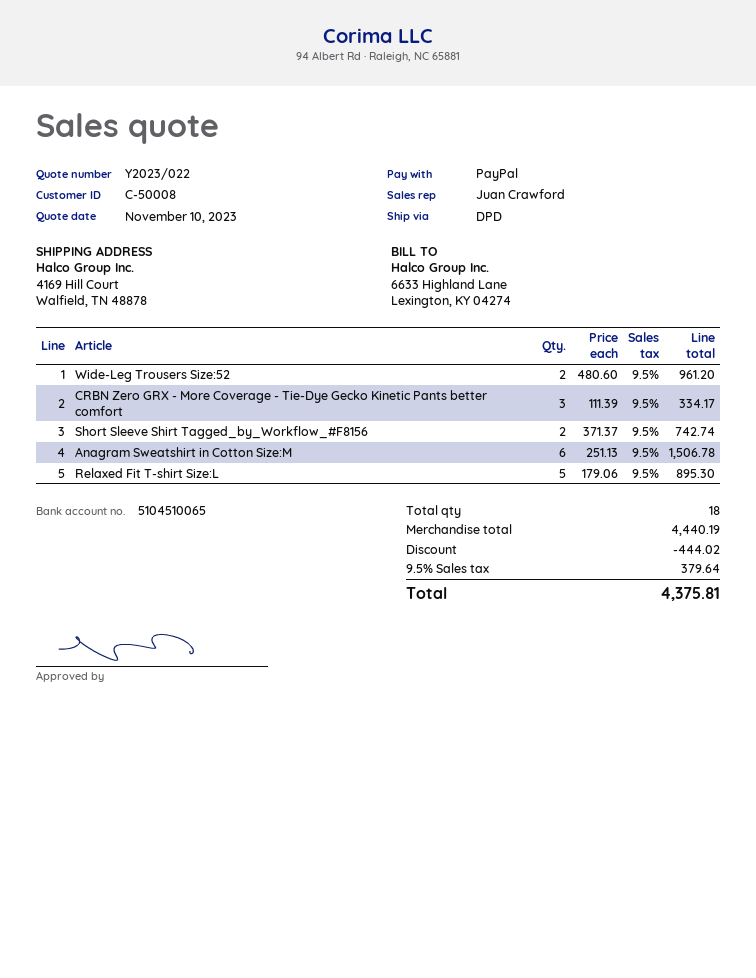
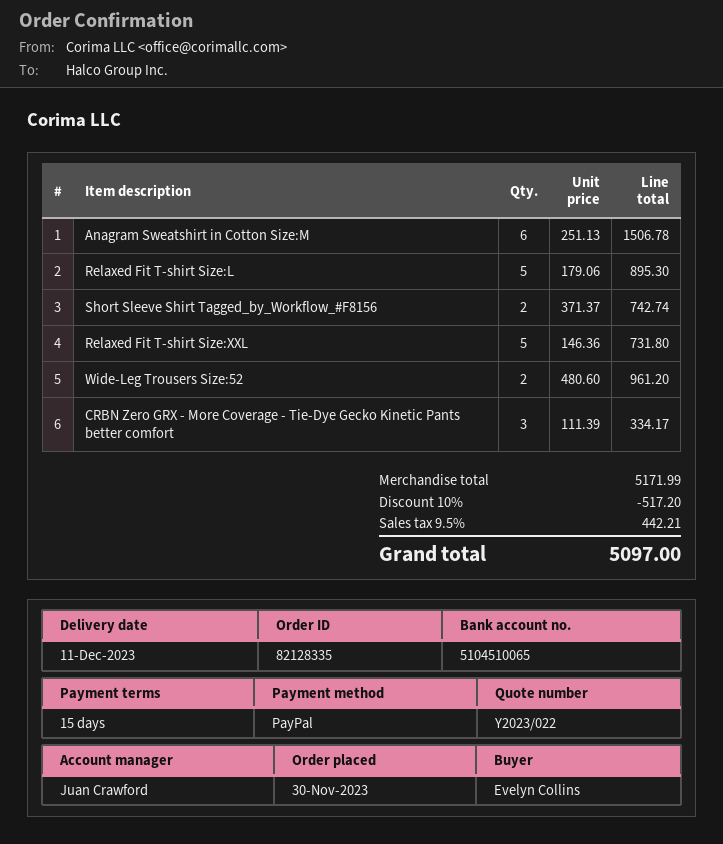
Relaxed Fit T-shirt Size:XXL: none -> 5 x 146.36 = 731.80
subtotal: 4440.19 -> 5171.99
discount: 444.02 -> 517.20
tax: 9.5% = 379.64 -> 9.5% = 442.21
total: 4375.81 -> 5097.00

